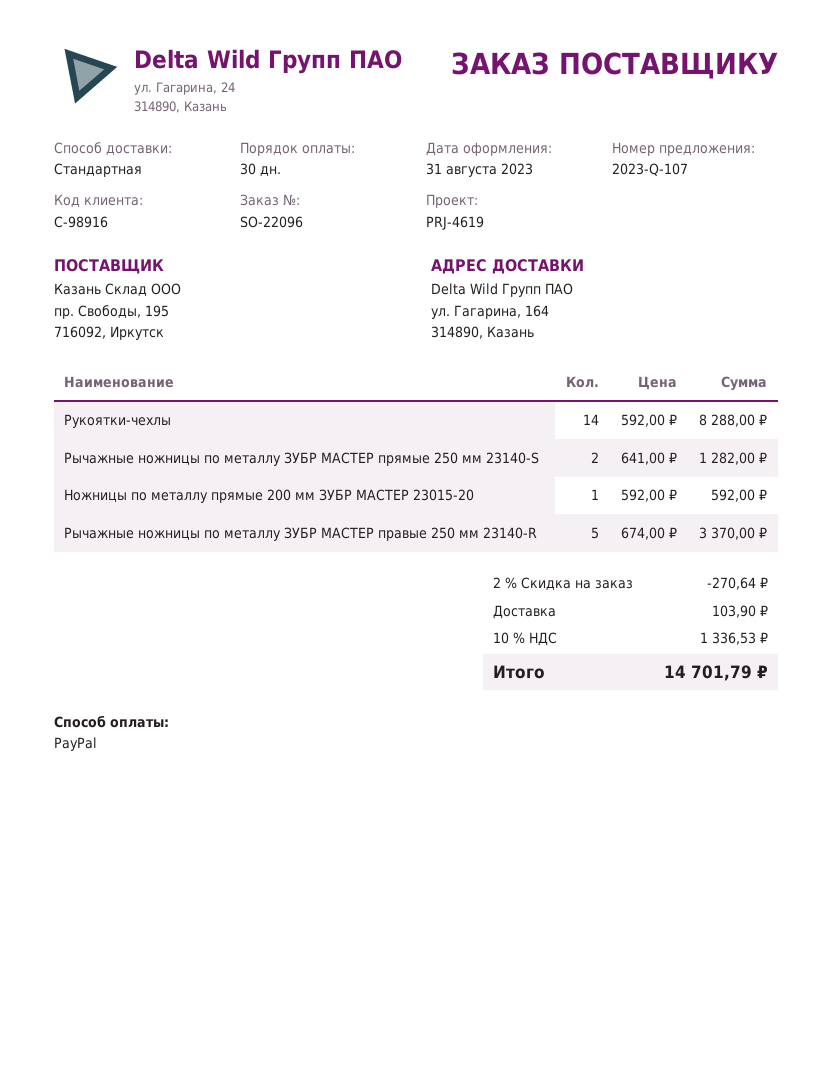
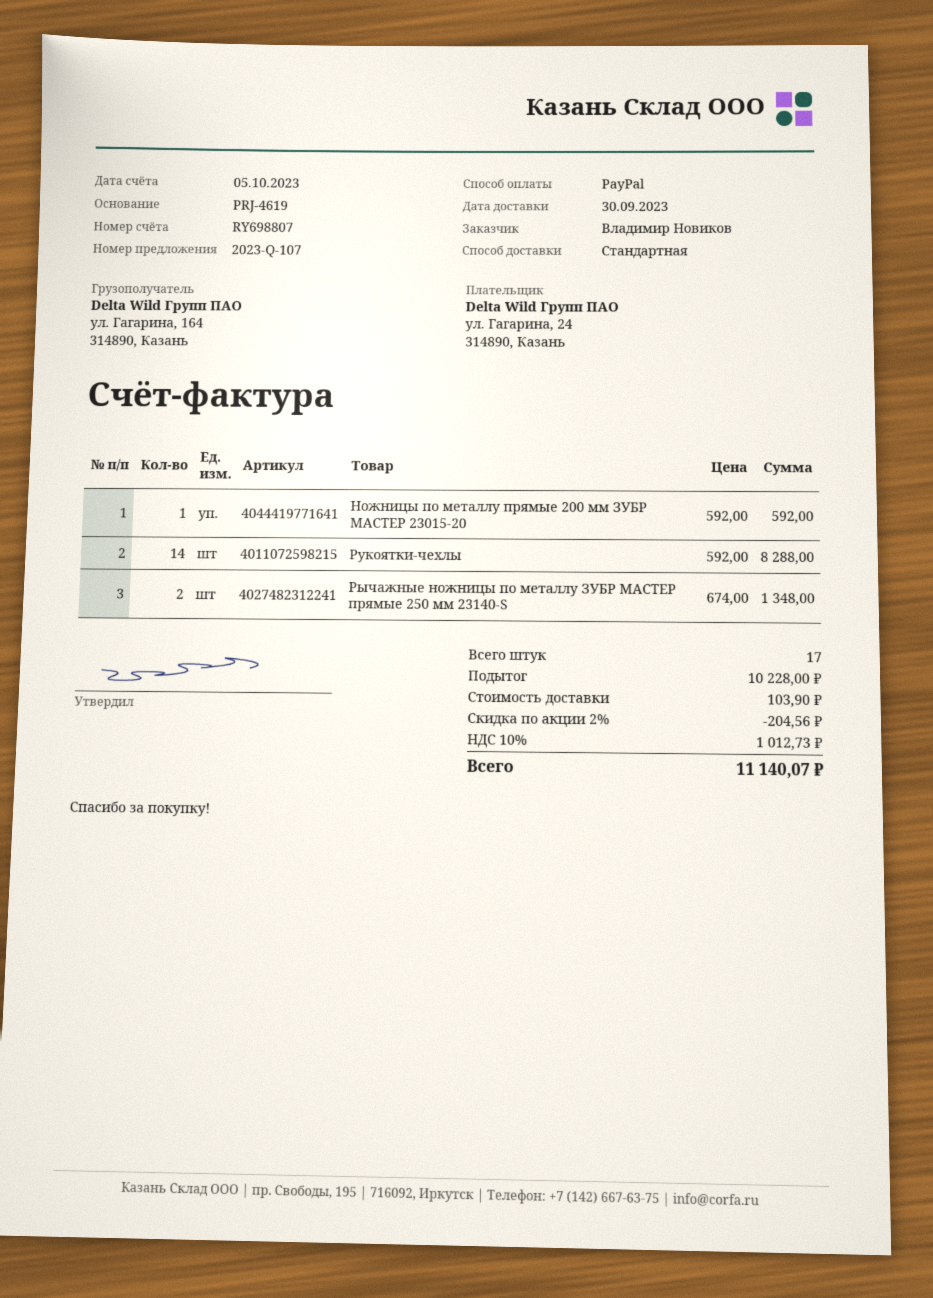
Рычажные ножницы по металлу ЗУБР МАСТЕР прямые 250 мм 23140-S: 2 x 641.00 = 1282.00 -> 2 x 674.00 = 1348.00
Рычажные ножницы по металлу ЗУБР МАСТЕР правые 250 мм 23140-R: 5 x 674.00 = 3370.00 -> none
discount: 2% = 270.64 -> 2% = 204.56
tax: 10% = 1336.53 -> 10% = 1012.73
total: 14701.79 -> 11140.07

